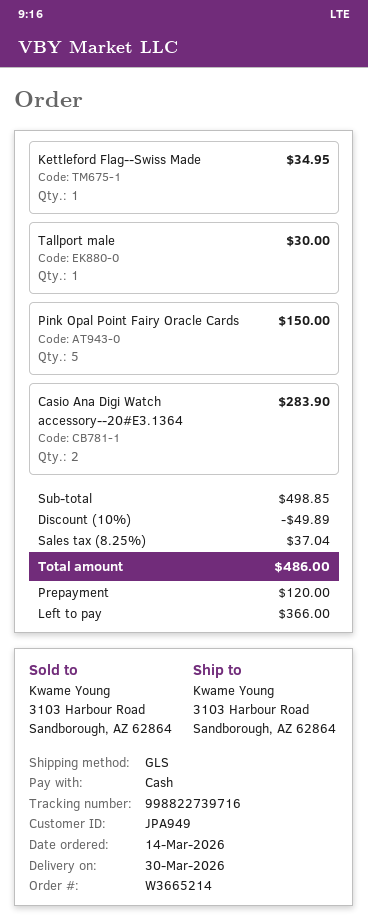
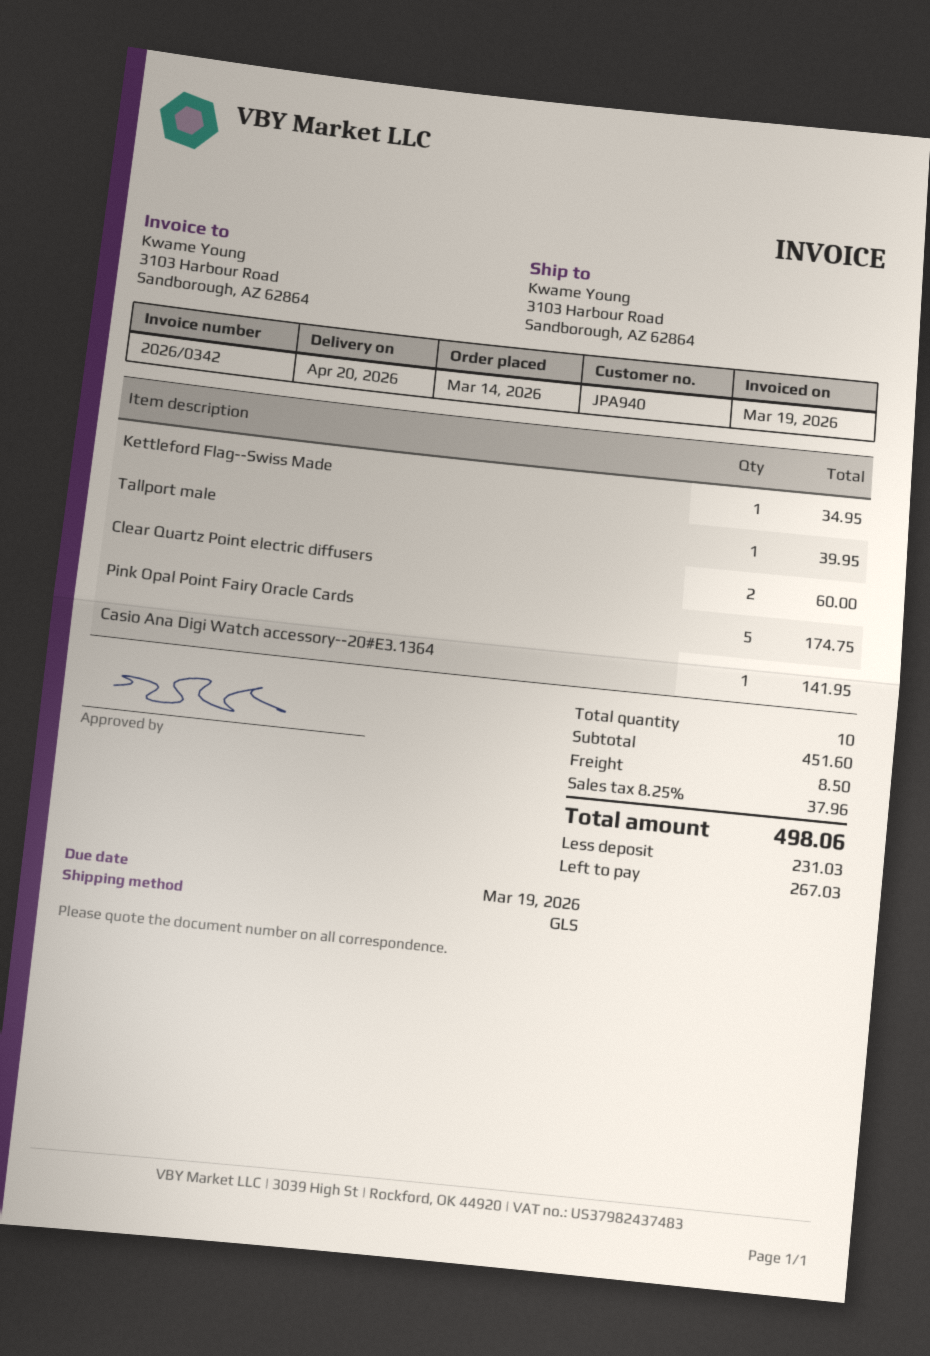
delivery date: 2026-03-30 -> 2026-04-20
customer number: JPA949 -> JPA940
Tallport male: 1 for 30.00 -> 1 for 39.95
Pink Opal Point Fairy Oracle Cards: 5 for 150.00 -> 5 for 174.75
Casio Ana Digi Watch accessory--20#E3.1364: 2 for 283.90 -> 1 for 141.95
Clear Quartz Point electric diffusers: none -> 2 for 60.00
subtotal: 498.85 -> 451.60
discount: 10% = 49.89 -> none
shipping: none -> 8.50
tax: 8.25% = 37.04 -> 8.25% = 37.96
total: 486.00 -> 498.06
deposit: 120.00 -> 231.03
balance: 366.00 -> 267.03

